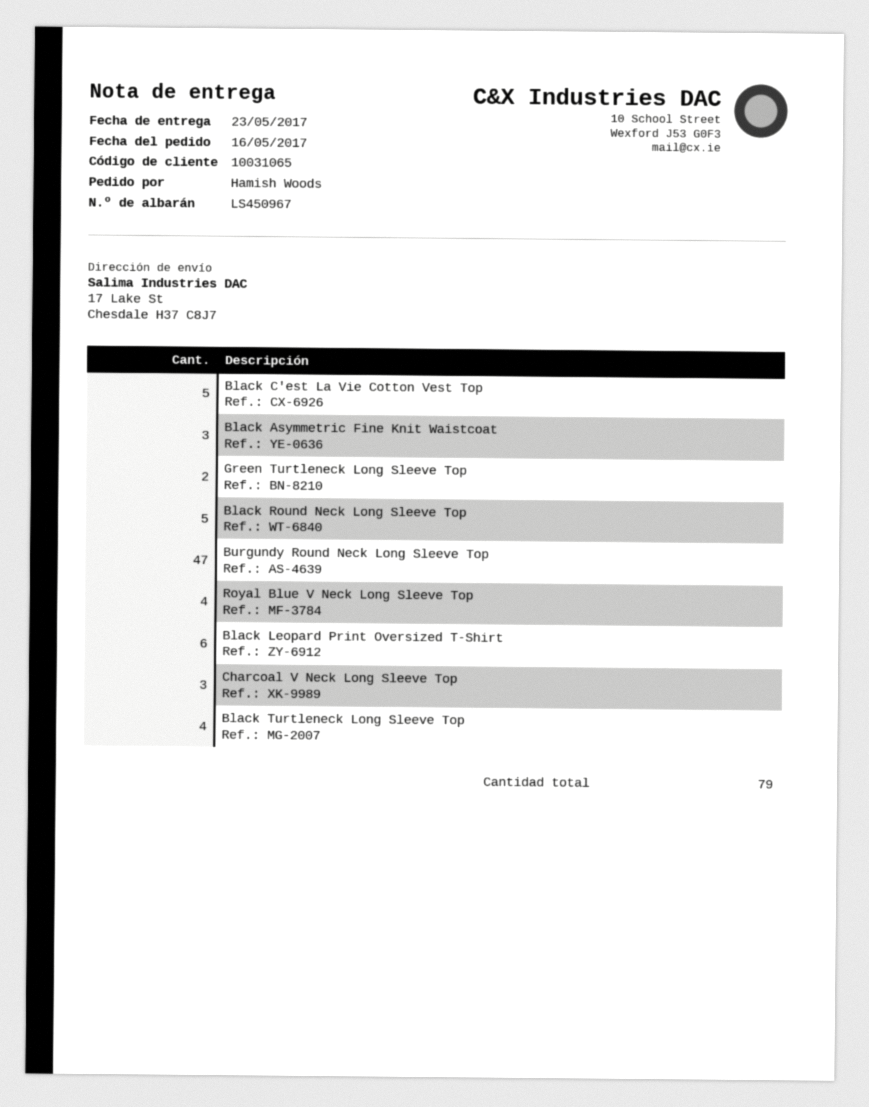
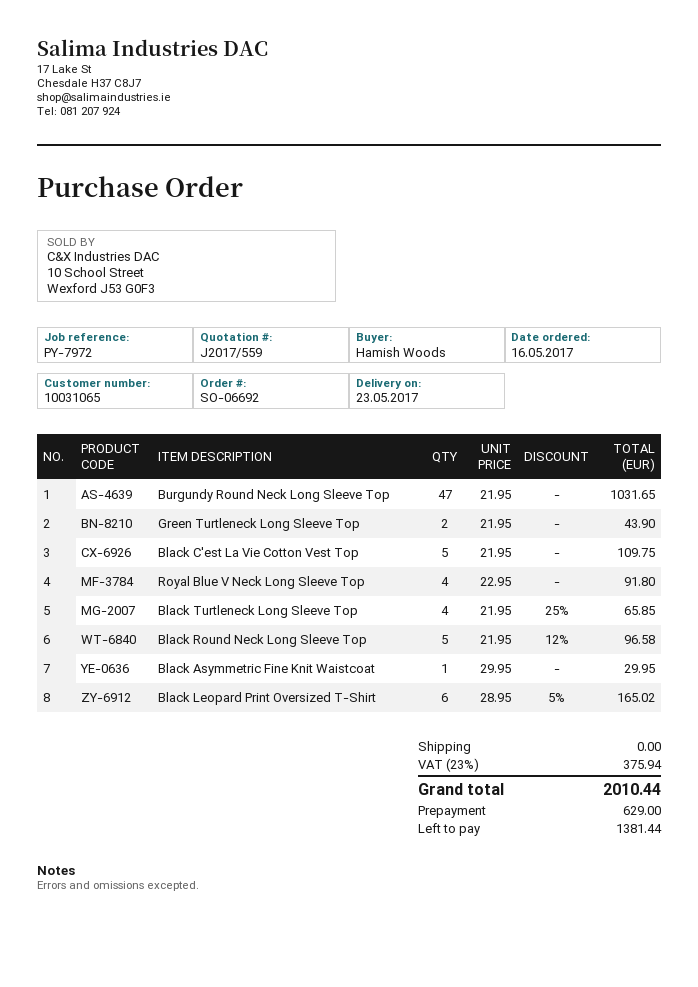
Black Asymmetric Fine Knit Waistcoat: 3 -> 1
Charcoal V Neck Long Sleeve Top: 3 -> none

